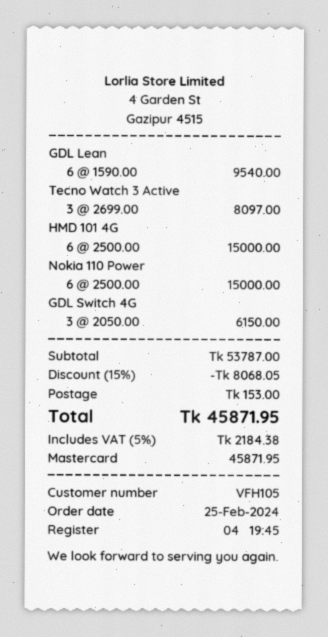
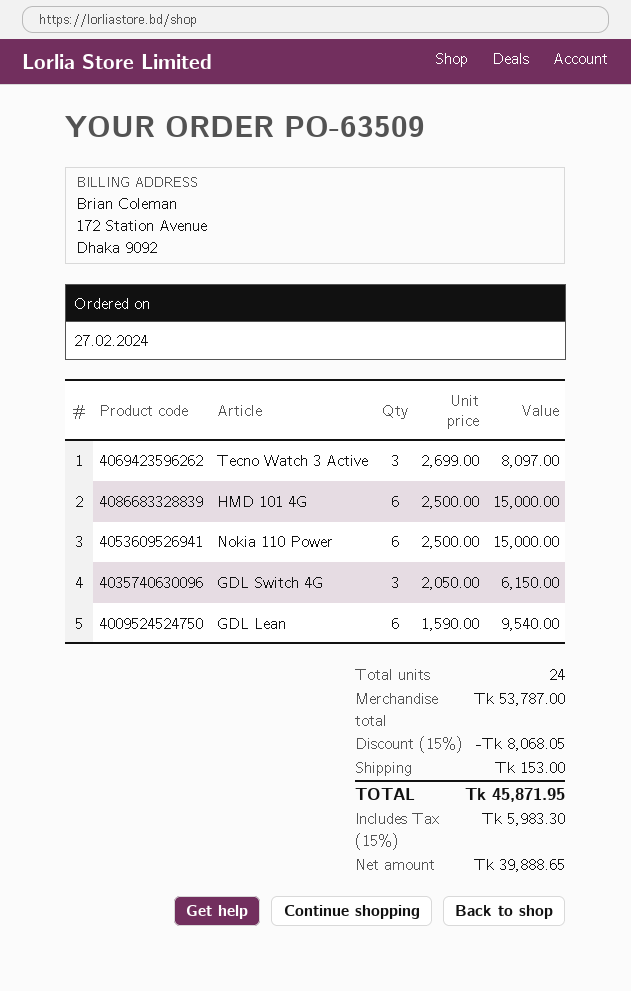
order date: 2024-02-25 -> 2024-02-27
tax: 5% = 2184.38 -> 15% = 5983.30

